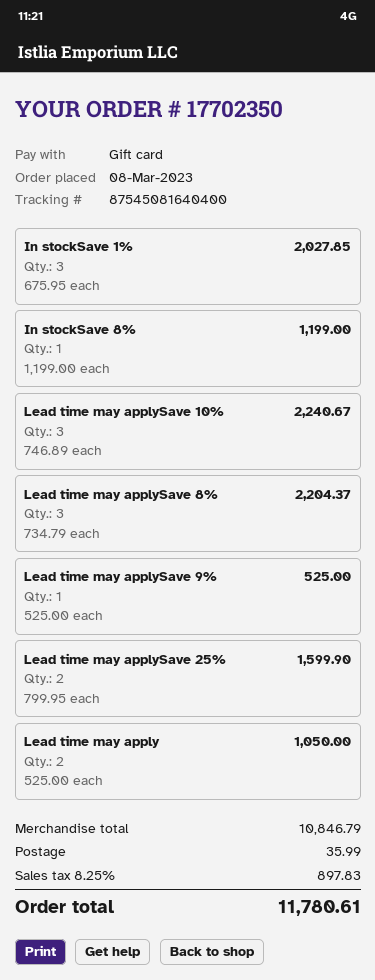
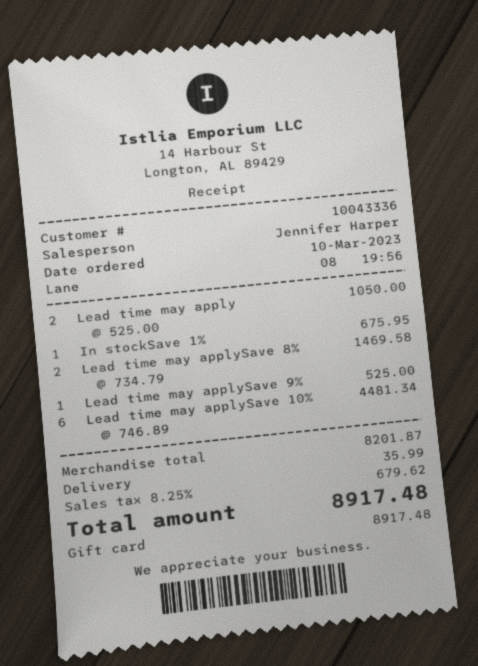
order date: 2023-03-08 -> 2023-03-10
In stockSave 1%: 3 x 675.95 = 2027.85 -> 1 x 675.95 = 675.95
In stockSave 8%: 1 x 1199.00 = 1199.00 -> none
Lead time may applySave 10%: 3 x 746.89 = 2240.67 -> 6 x 746.89 = 4481.34
Lead time may applySave 8%: 3 x 734.79 = 2204.37 -> 2 x 734.79 = 1469.58
Lead time may applySave 25%: 2 x 799.95 = 1599.90 -> none
subtotal: 10846.79 -> 8201.87
tax: 8.25% = 897.83 -> 8.25% = 679.62
total: 11780.61 -> 8917.48

